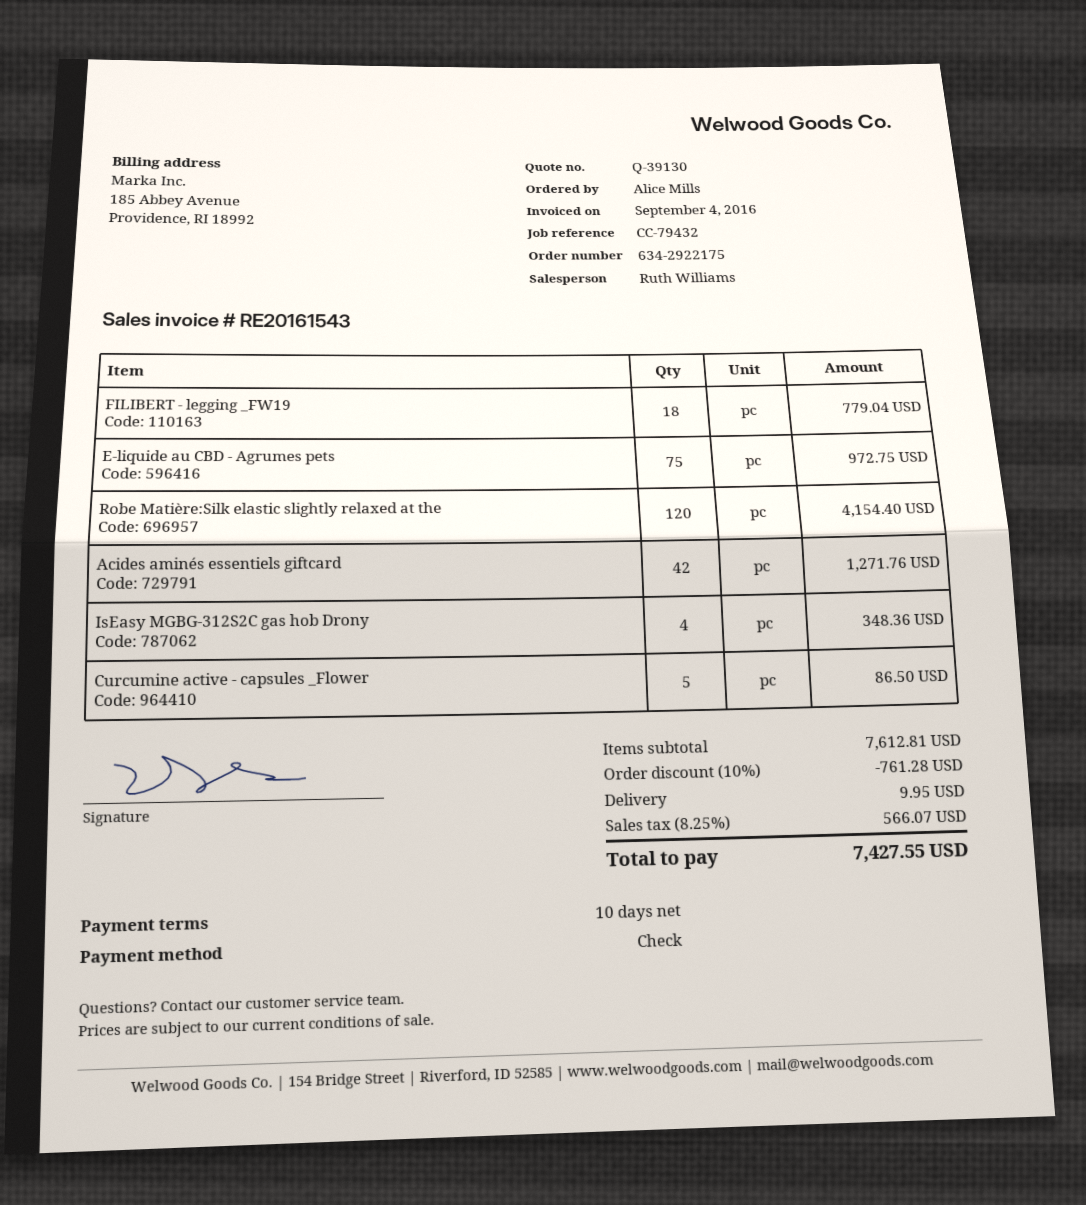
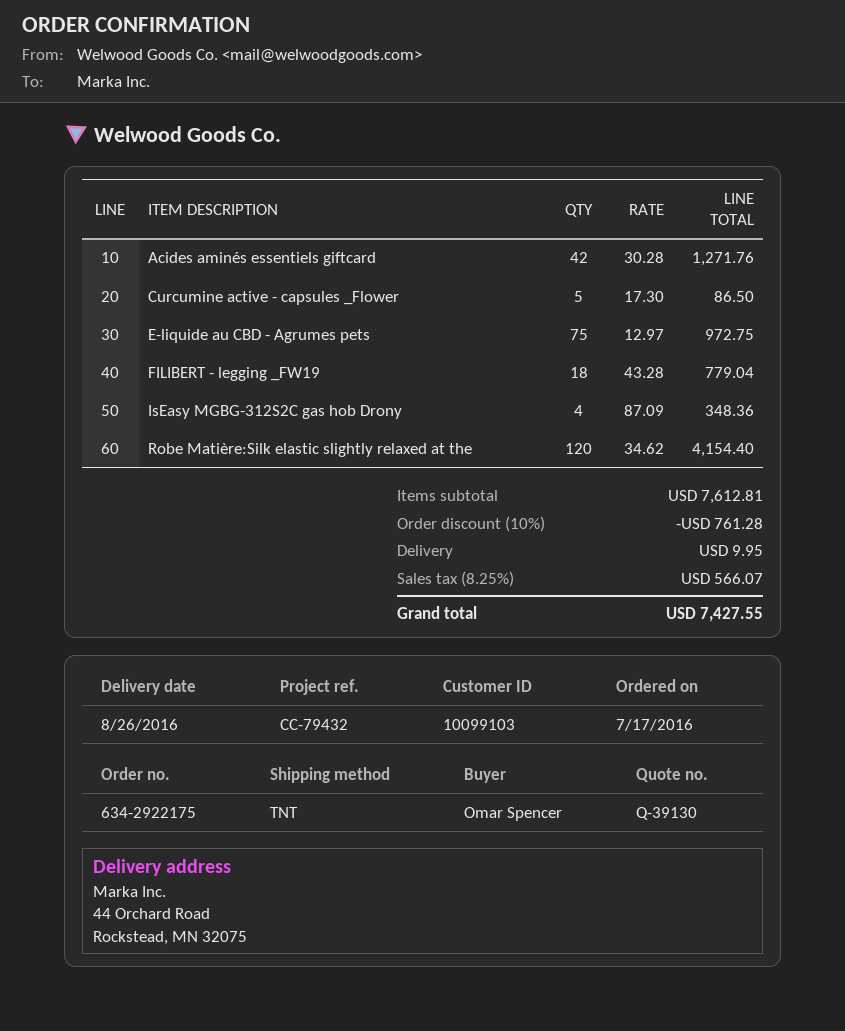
ordered by: Alice Mills -> Omar Spencer

